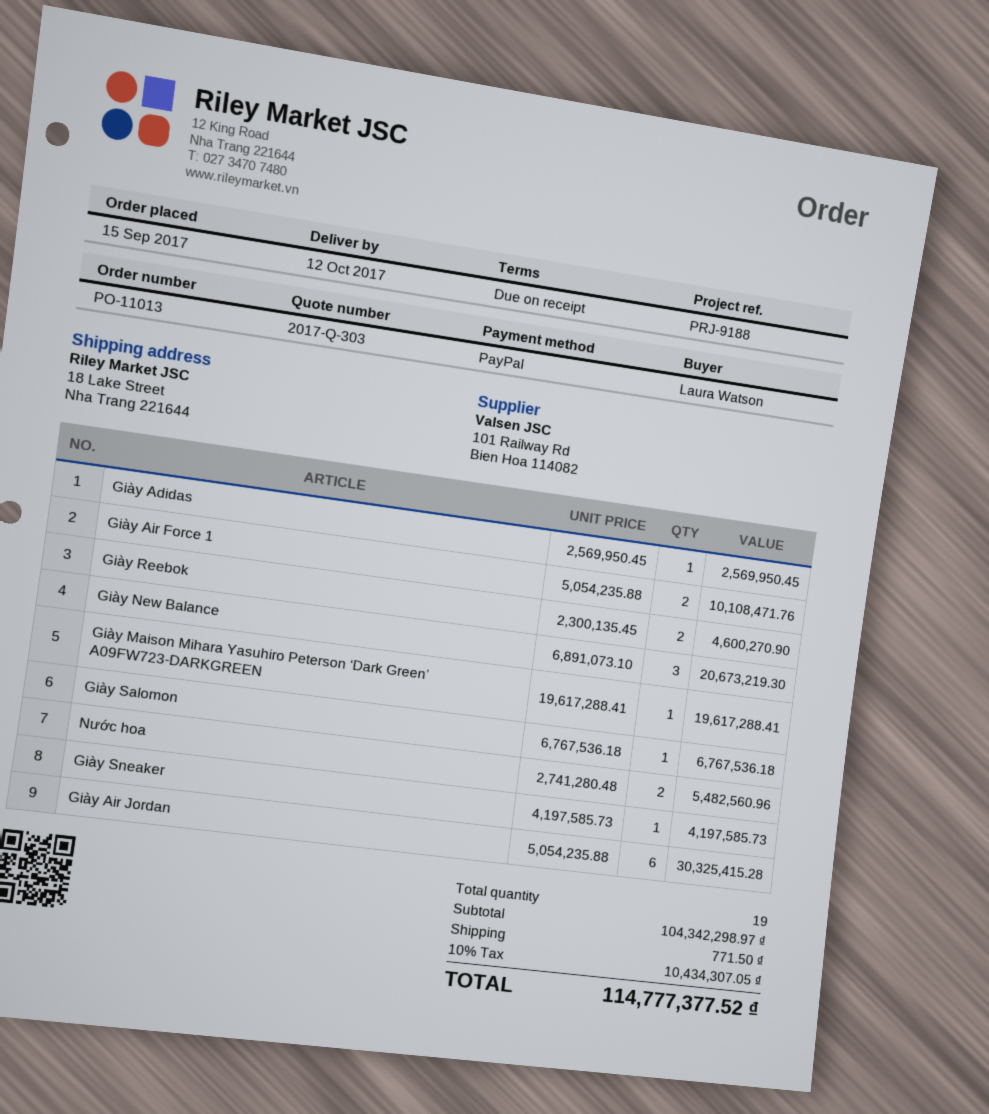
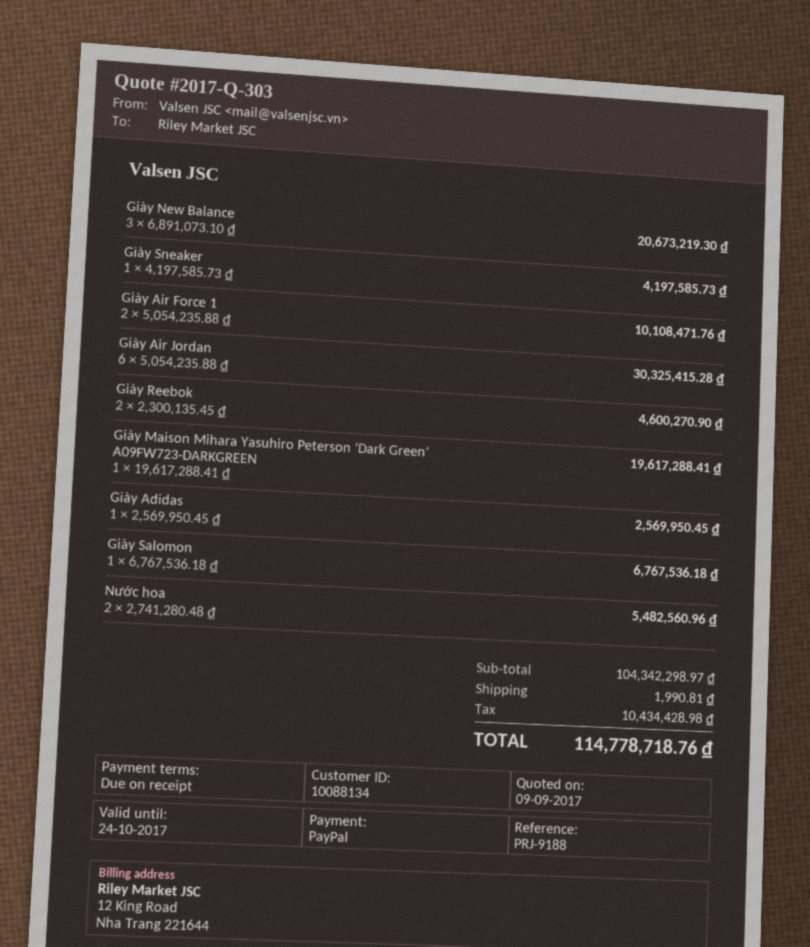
shipping: 771.50 -> 1990.81
tax: 10434307.05 -> 10434428.98
total: 114777377.52 -> 114778718.76

